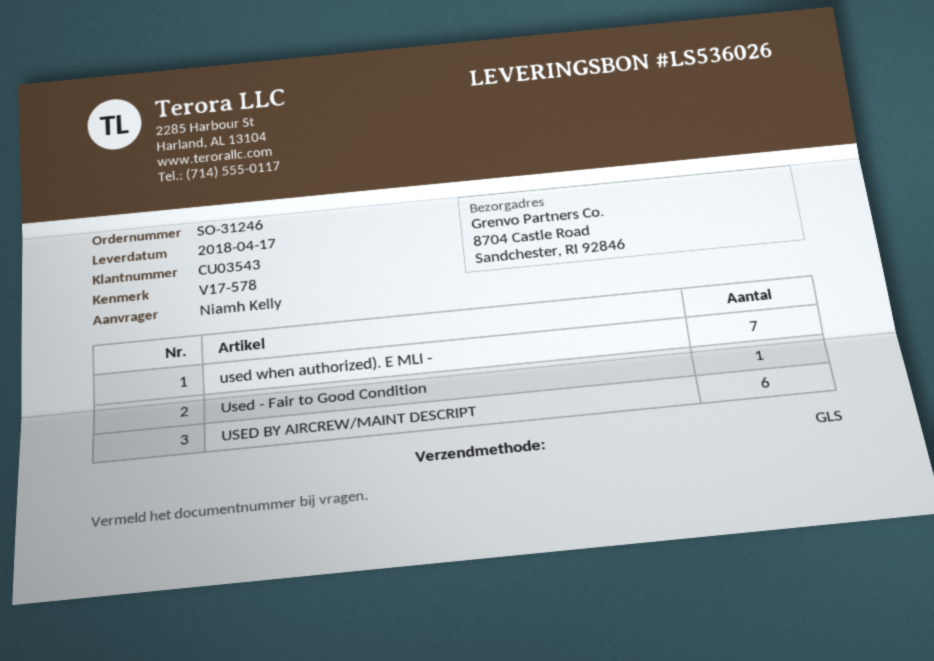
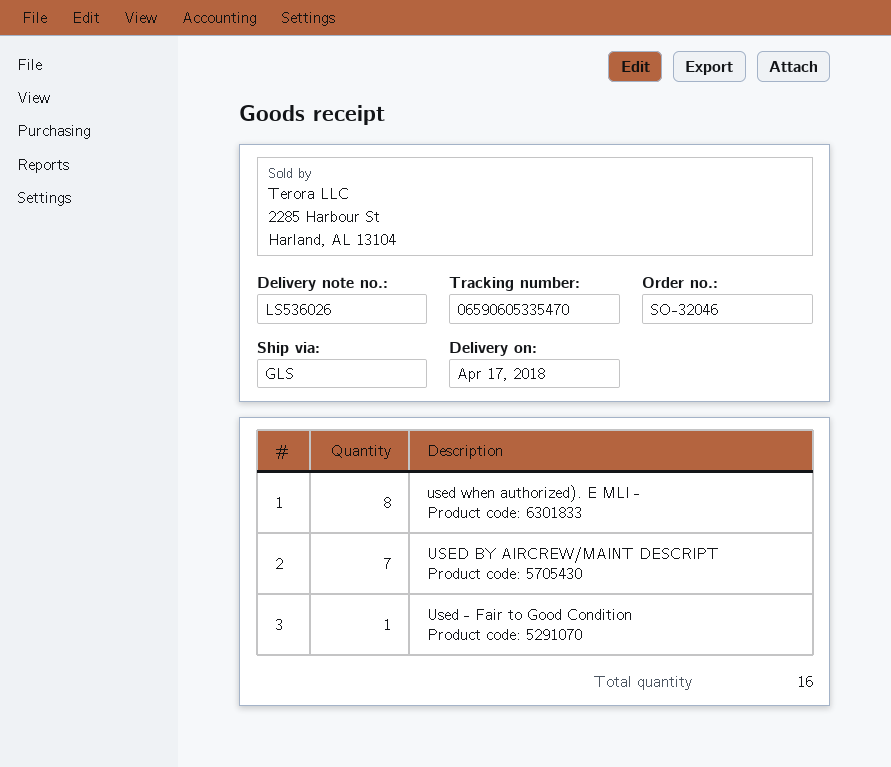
order number: SO-31246 -> SO-32046
used when authorized). E MLI -: 7 -> 8
USED BY AIRCREW/MAINT DESCRIPT: 6 -> 7

